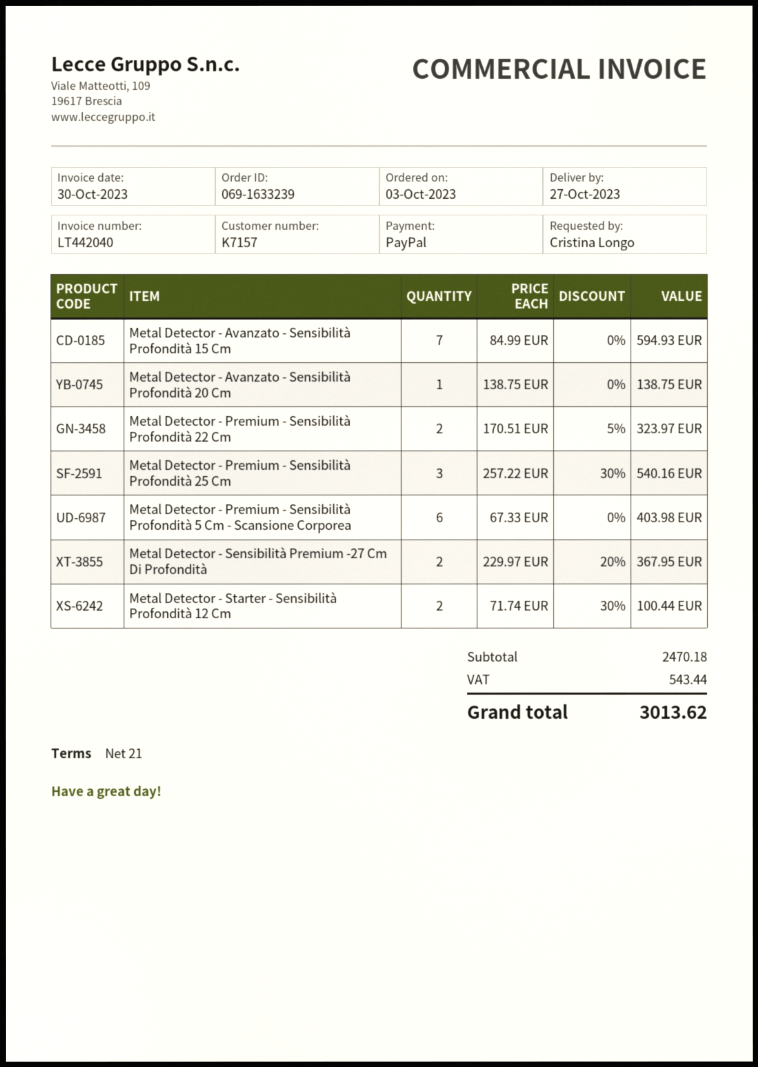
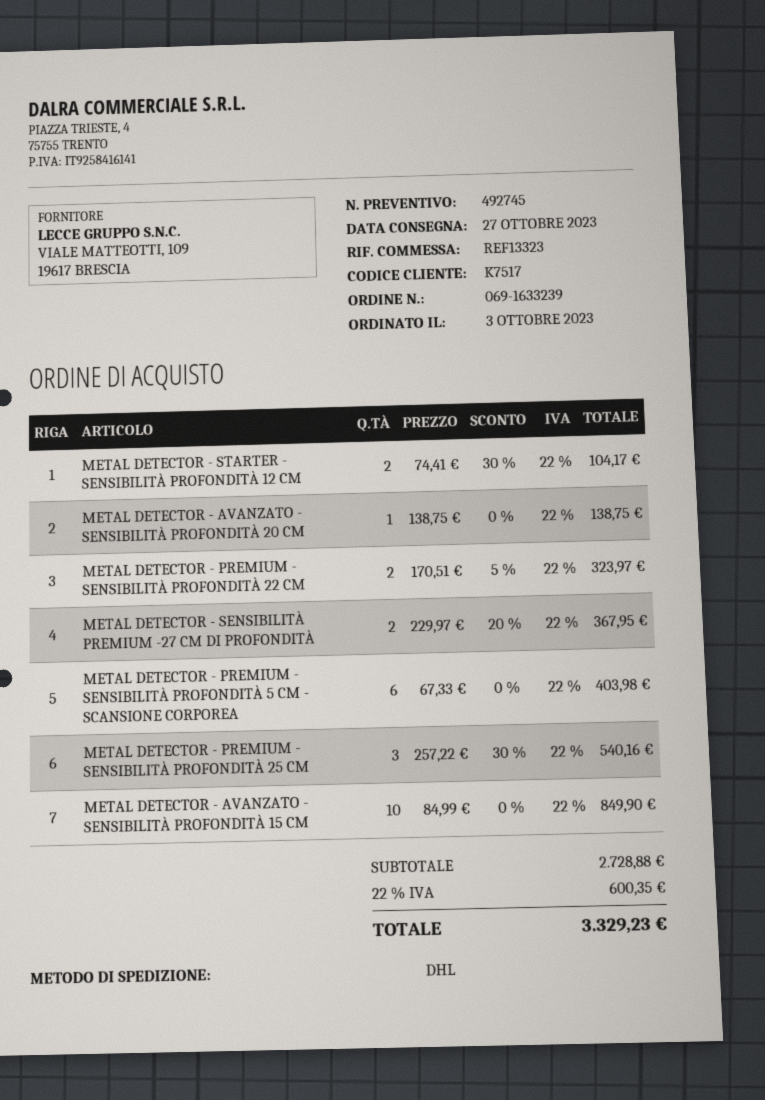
customer number: K7157 -> K7517
Metal Detector - Avanzato - Sensibilità Profondità 15 Cm: 7 x 84.99 = 594.93 -> 10 x 84.99 = 849.90
Metal Detector - Starter - Sensibilità Profondità 12 Cm: 2 x 71.74 - 30% = 100.44 -> 2 x 74.41 - 30% = 104.17
subtotal: 2470.18 -> 2728.88
tax: 543.44 -> 600.35
total: 3013.62 -> 3329.23

